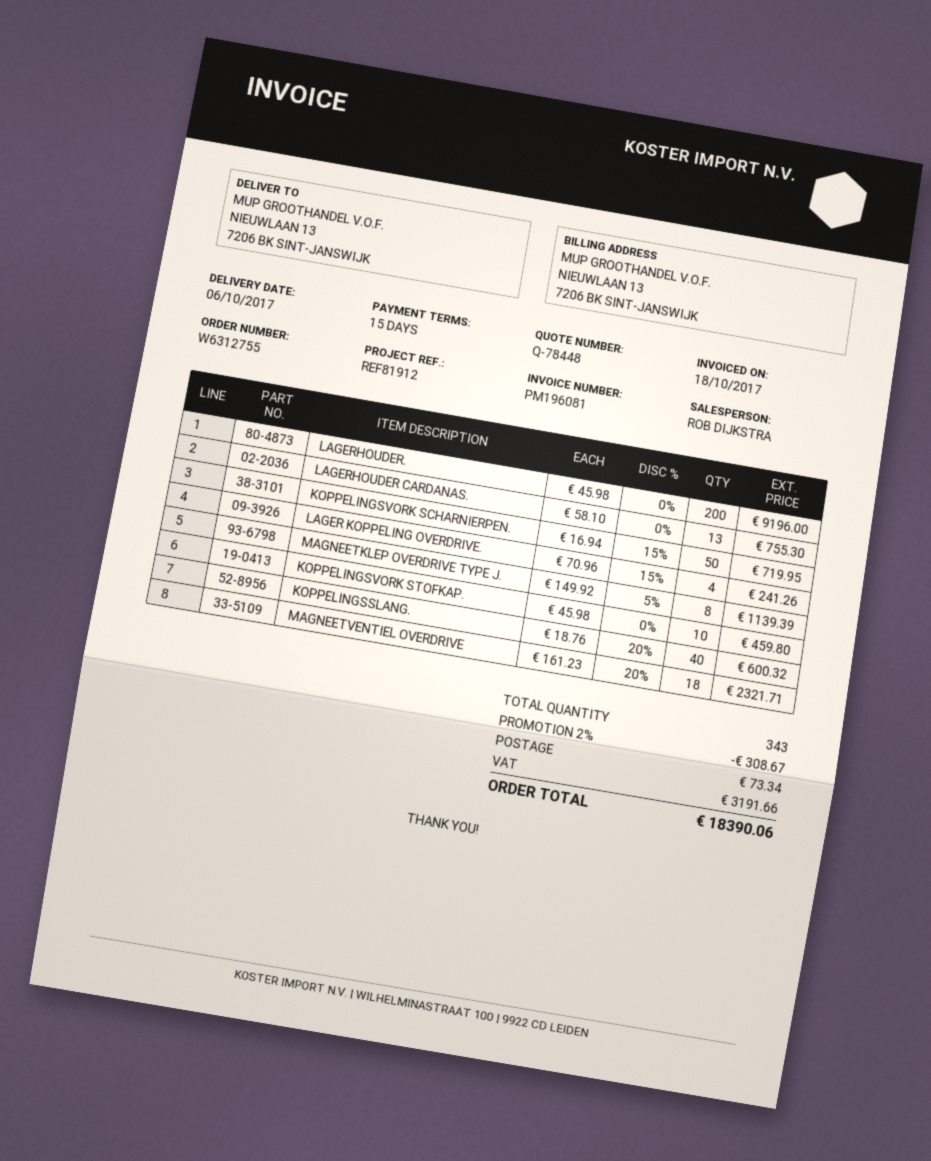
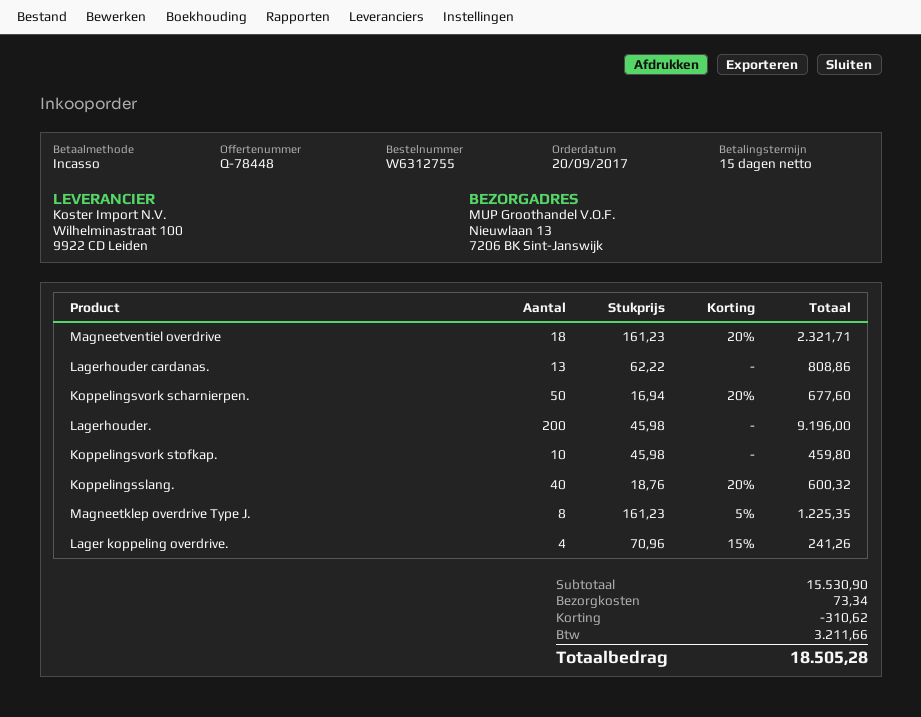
LAGERHOUDER CARDANAS.: 13 x 58.10 = 755.30 -> 13 x 62.22 = 808.86
KOPPELINGSVORK SCHARNIERPEN.: 50 x 16.94 - 15% = 719.95 -> 50 x 16.94 - 20% = 677.60
MAGNEETKLEP OVERDRIVE TYPE J.: 8 x 149.92 - 5% = 1139.39 -> 8 x 161.23 - 5% = 1225.35
discount: 308.67 -> 310.62
tax: 3191.66 -> 3211.66
total: 18390.06 -> 18505.28

